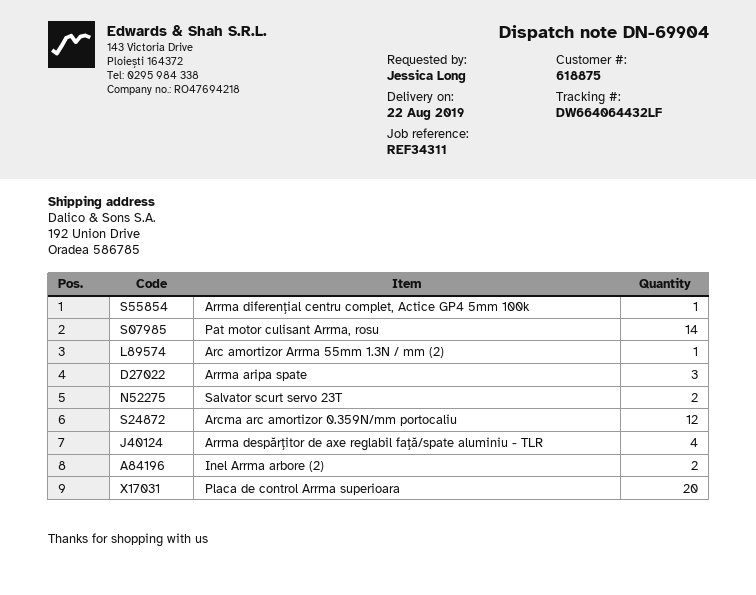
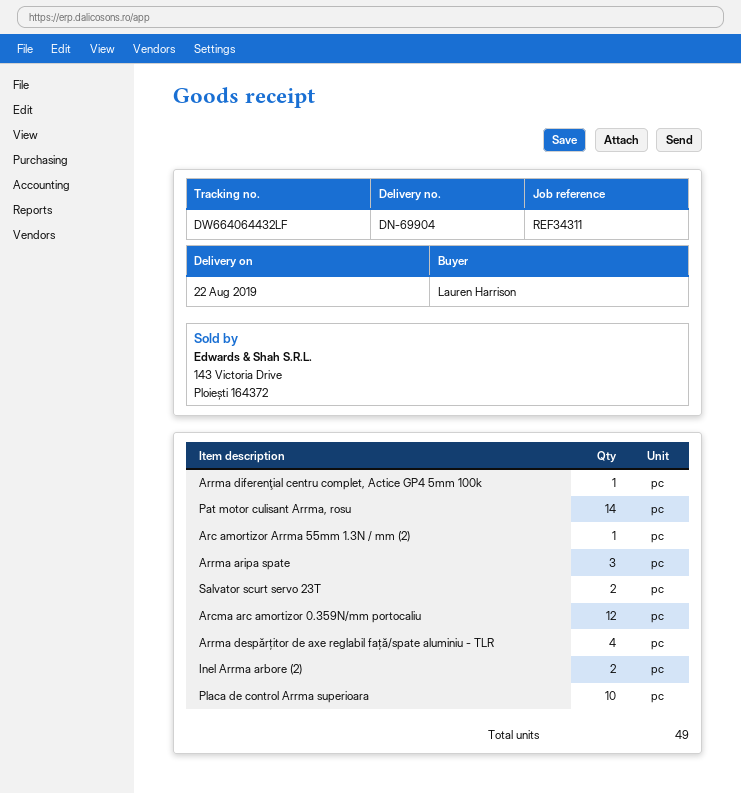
ordered by: Jessica Long -> Lauren Harrison
Placa de control Arrma superioara: 20 -> 10

